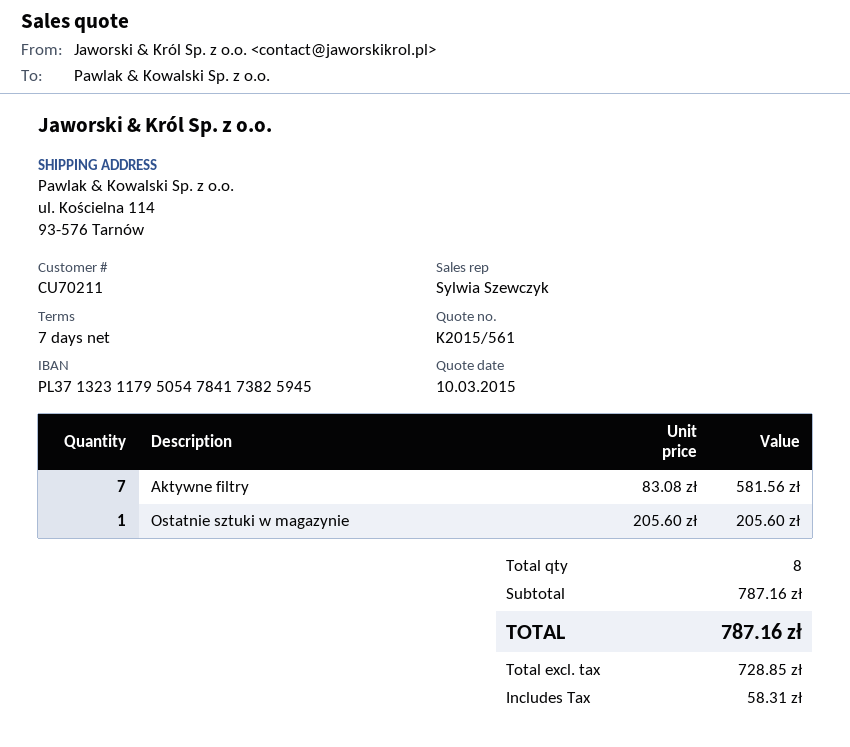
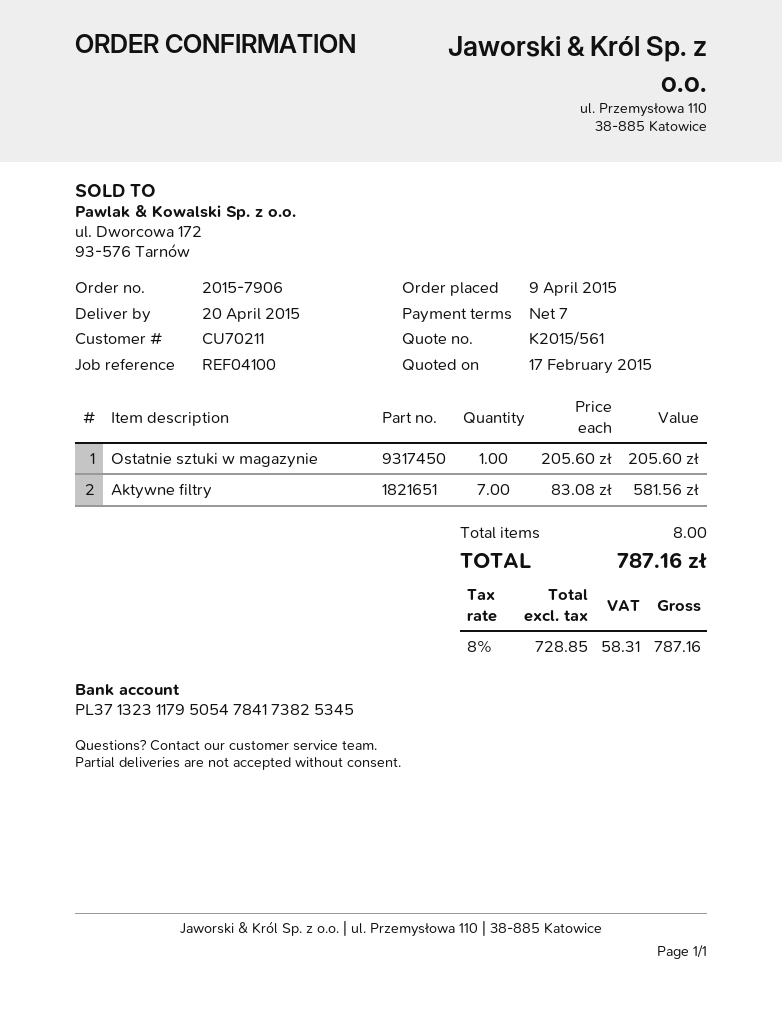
quote date: 2015-03-10 -> 2015-02-17
bank account: PL37132311795054784173825945 -> PL37132311795054784173825345

